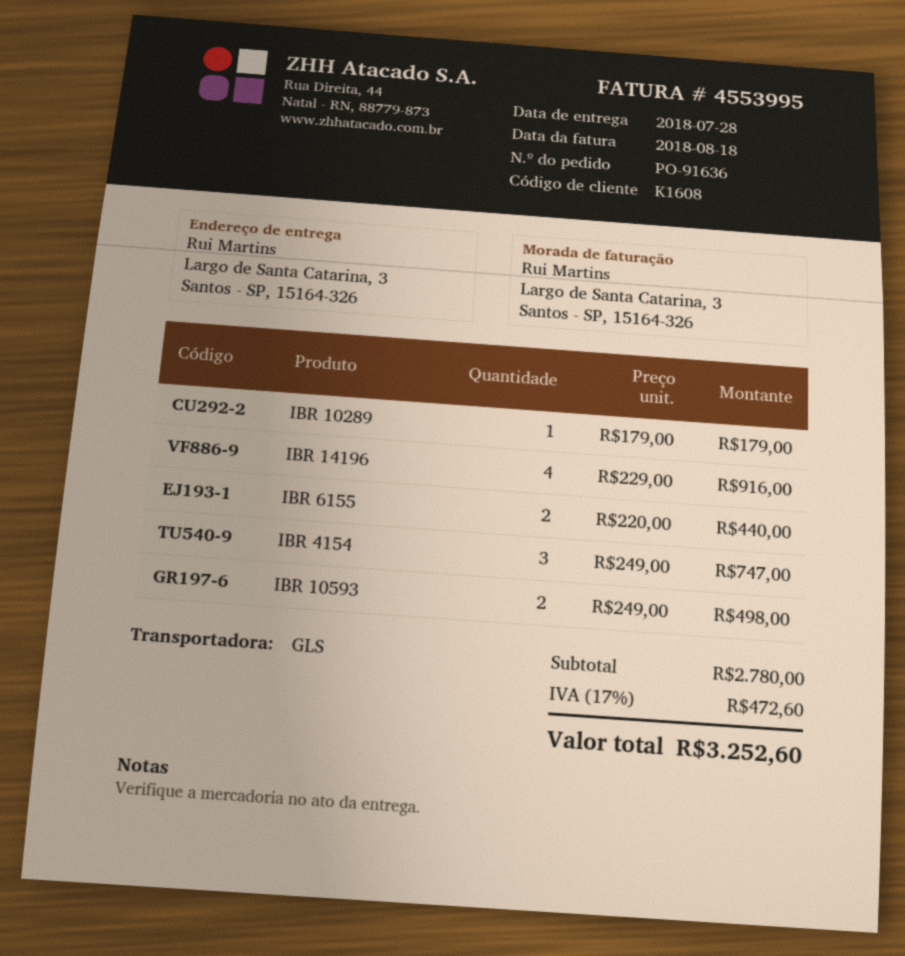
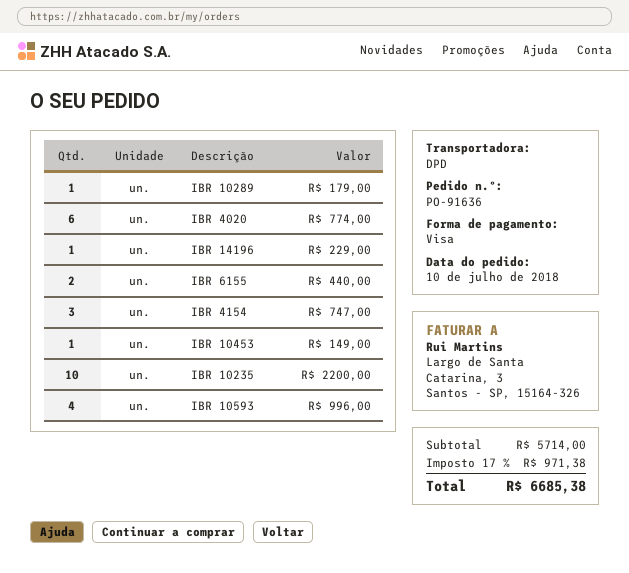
shipping method: GLS -> DPD
IBR 14196: 4 for 916.00 -> 1 for 229.00
IBR 10593: 2 for 498.00 -> 4 for 996.00
IBR 4020: none -> 6 for 774.00
IBR 10453: none -> 1 for 149.00
IBR 10235: none -> 10 for 2200.00
subtotal: 2780.00 -> 5714.00
tax: 17% = 472.60 -> 17% = 971.38
total: 3252.60 -> 6685.38

